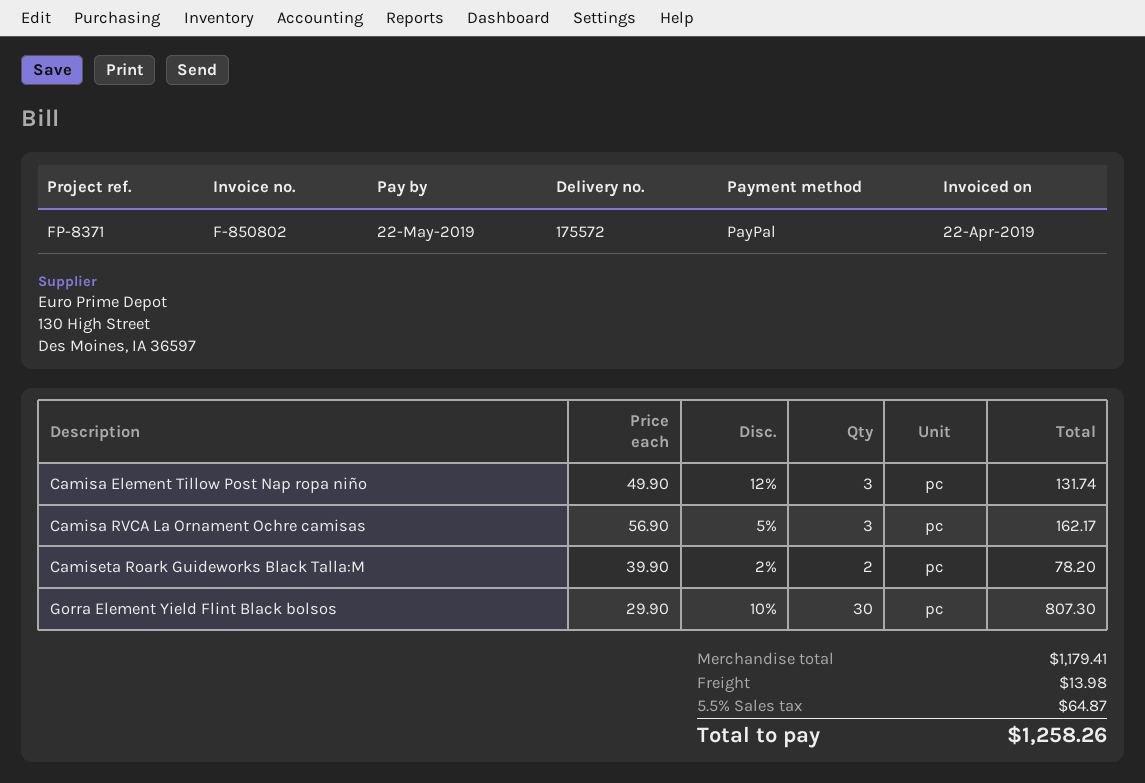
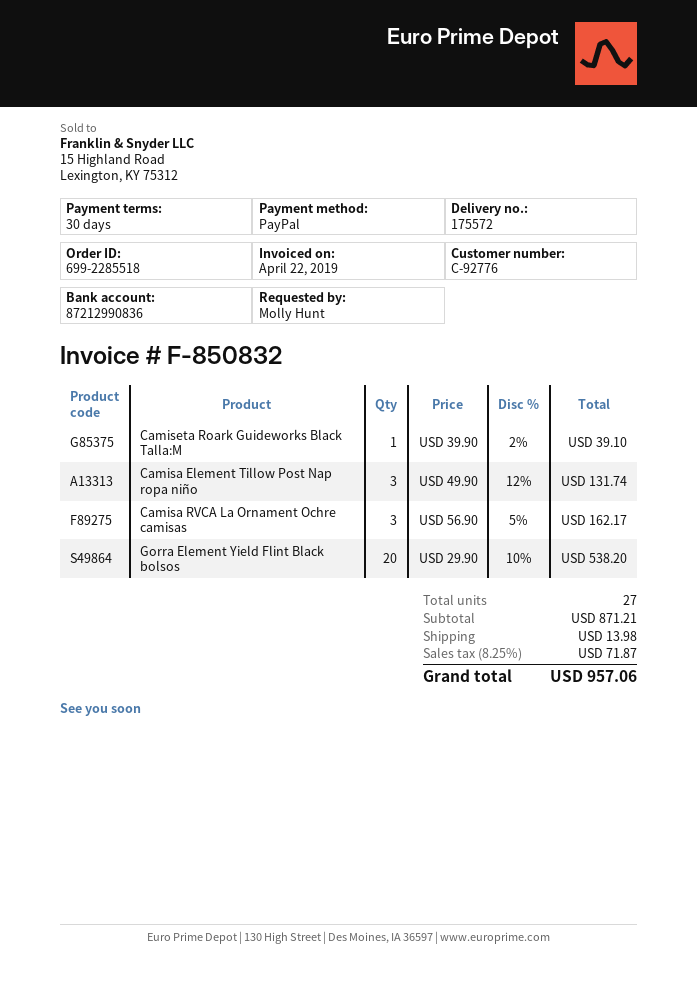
invoice number: F-850802 -> F-850832
Camiseta Roark Guideworks Black Talla:M: 2 x 39.90 - 2% = 78.20 -> 1 x 39.90 - 2% = 39.10
Gorra Element Yield Flint Black bolsos: 30 x 29.90 - 10% = 807.30 -> 20 x 29.90 - 10% = 538.20
subtotal: 1179.41 -> 871.21
tax: 5.5% = 64.87 -> 8.25% = 71.87
total: 1258.26 -> 957.06

